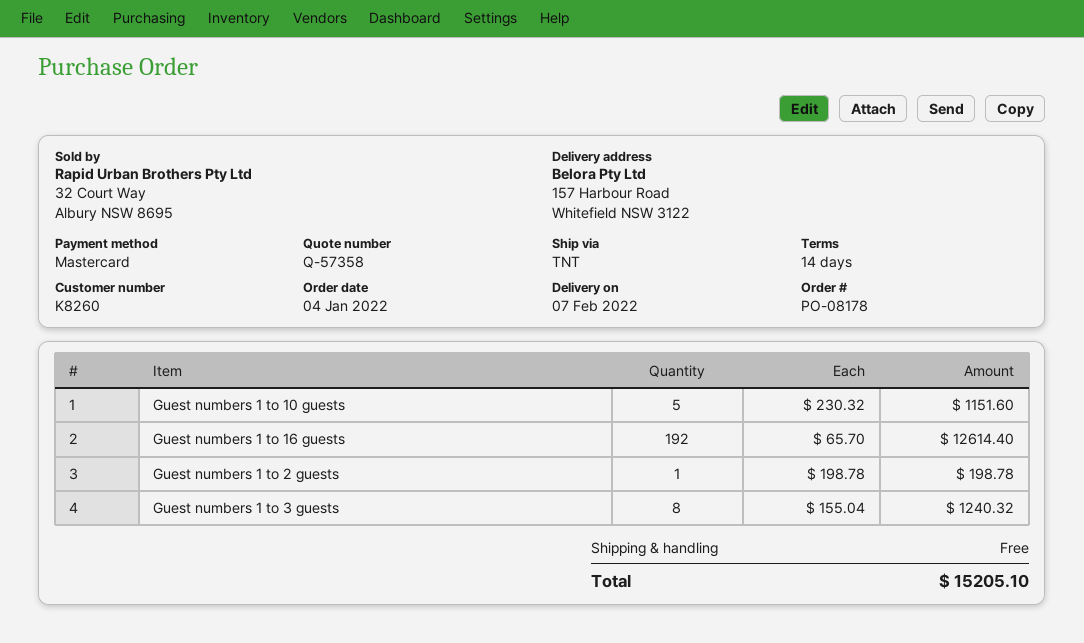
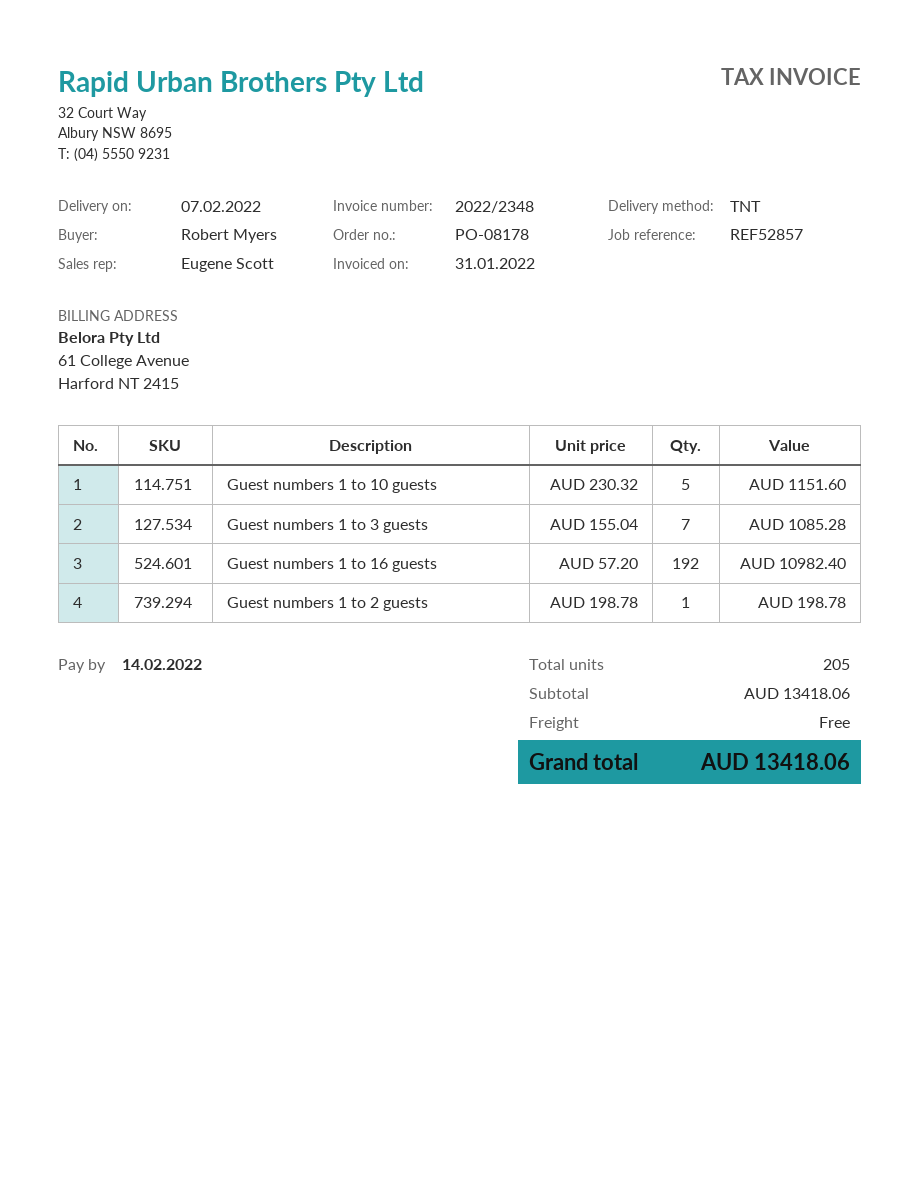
Guest numbers 1 to 16 guests: 192 x 65.70 = 12614.40 -> 192 x 57.20 = 10982.40
Guest numbers 1 to 3 guests: 8 x 155.04 = 1240.32 -> 7 x 155.04 = 1085.28
total: 15205.10 -> 13418.06

